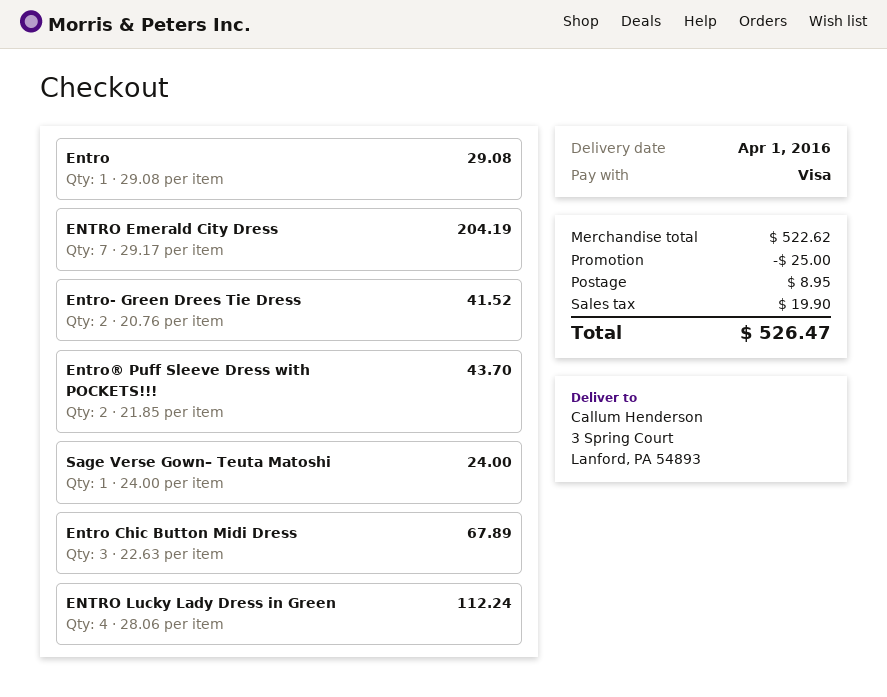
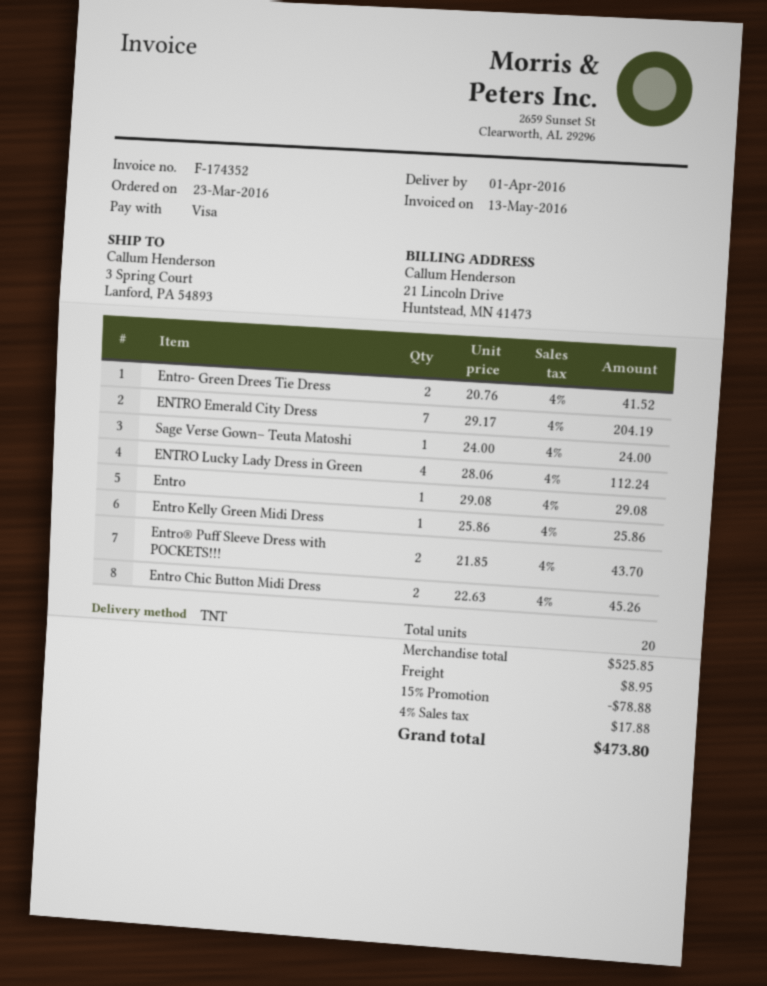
Entro Chic Button Midi Dress: 3 x 22.63 = 67.89 -> 2 x 22.63 = 45.26
Entro Kelly Green Midi Dress: none -> 1 x 25.86 = 25.86
subtotal: 522.62 -> 525.85
discount: 25.00 -> 78.88
tax: 19.90 -> 17.88
total: 526.47 -> 473.80

